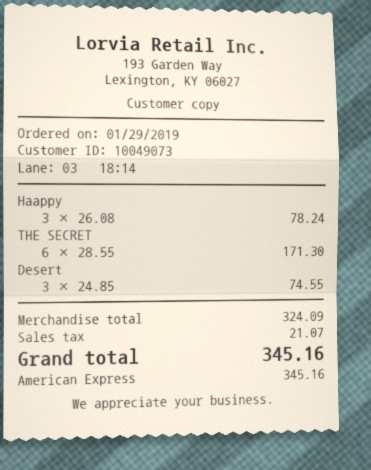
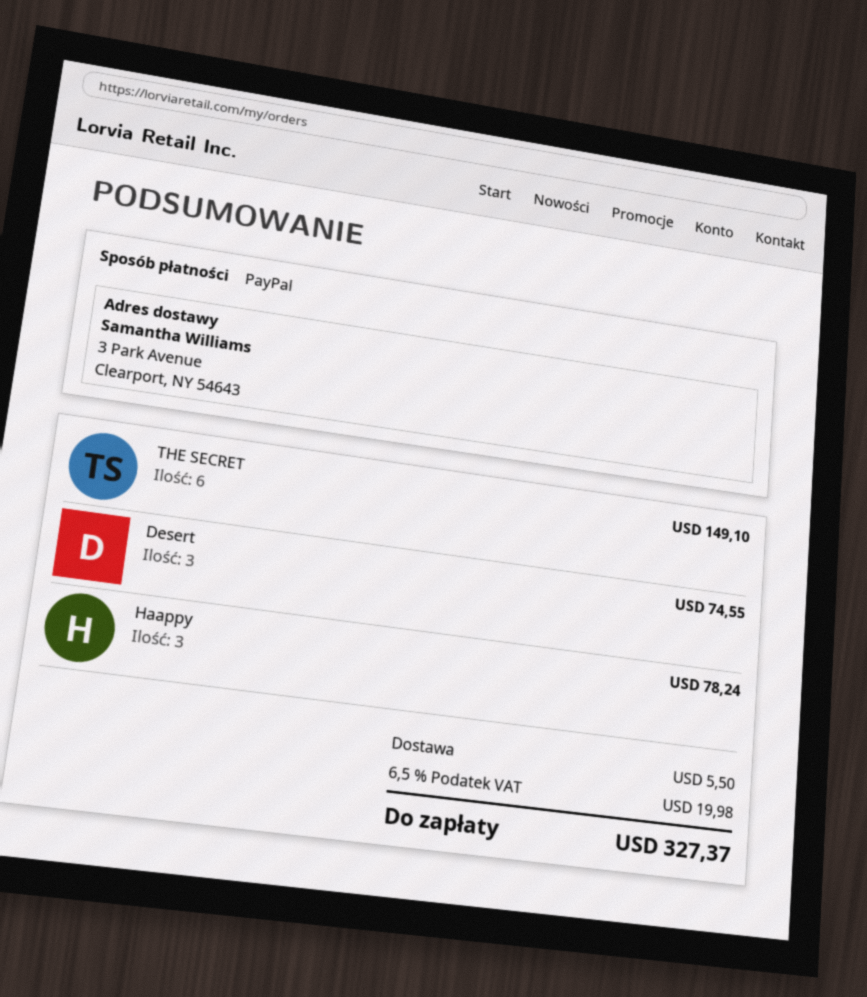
payment method: American Express -> PayPal
THE SECRET: 6 for 171.30 -> 6 for 149.10
shipping: none -> 5.50
tax: 21.07 -> 19.98
total: 345.16 -> 327.37

